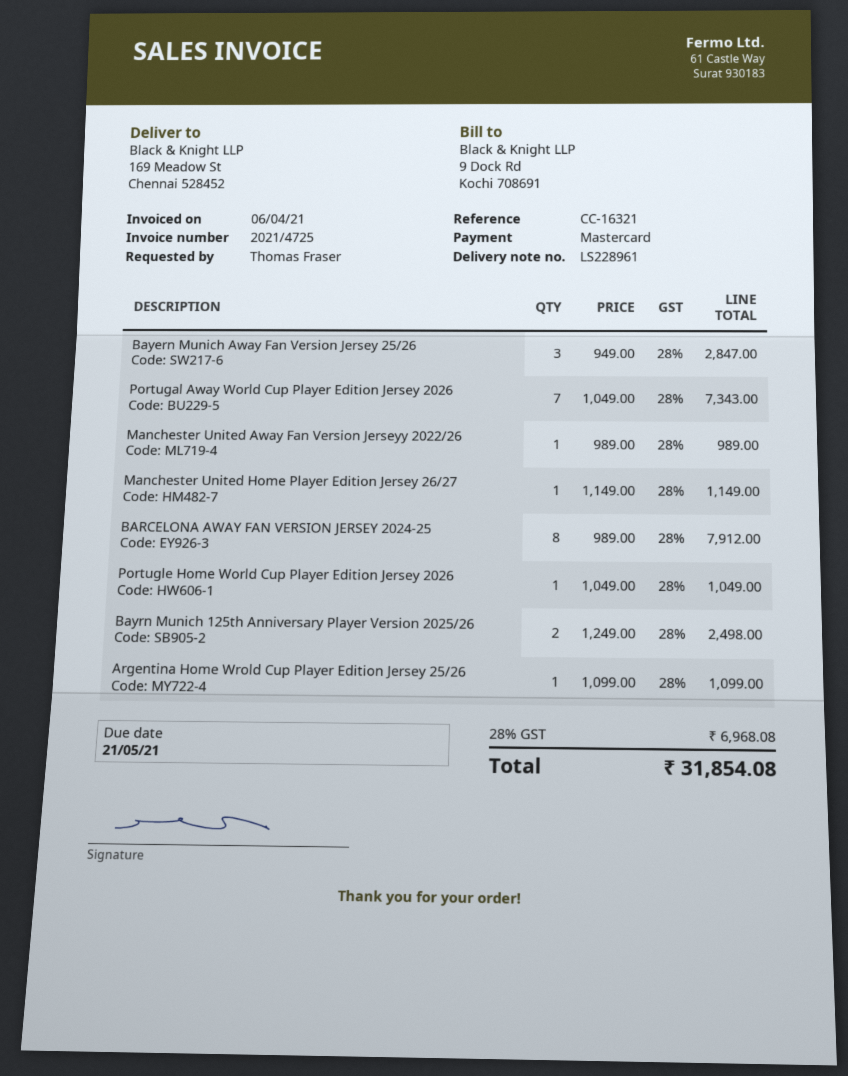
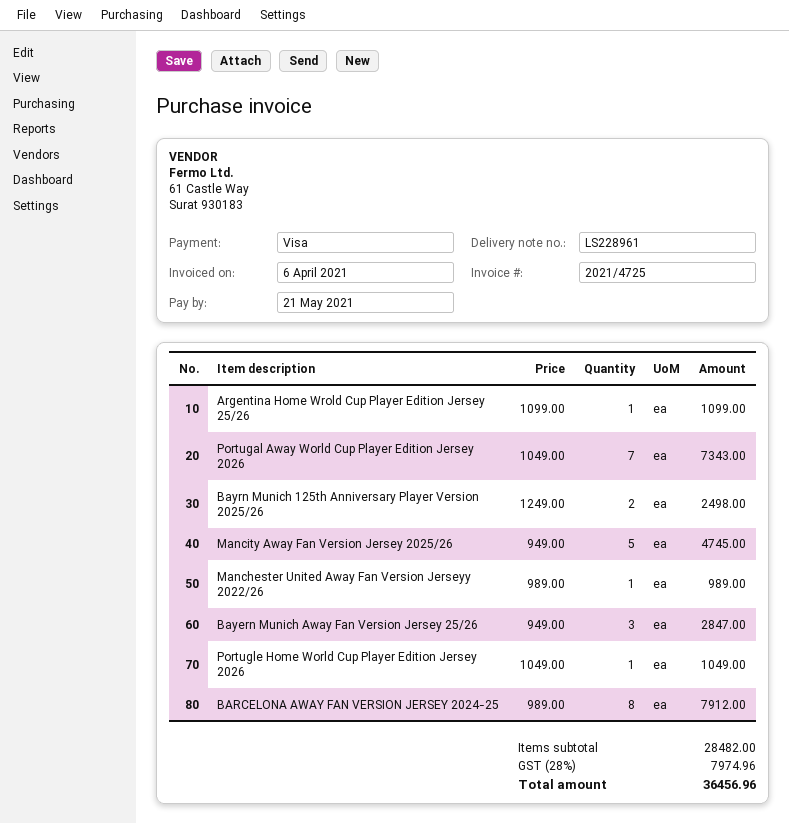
payment method: Mastercard -> Visa
Manchester United Home Player Edition Jersey 26/27: 1 x 1149.00 = 1149.00 -> none
Mancity Away Fan Version Jersey 2025/26: none -> 5 x 949.00 = 4745.00
tax: 28% = 6968.08 -> 28% = 7974.96
total: 31854.08 -> 36456.96

